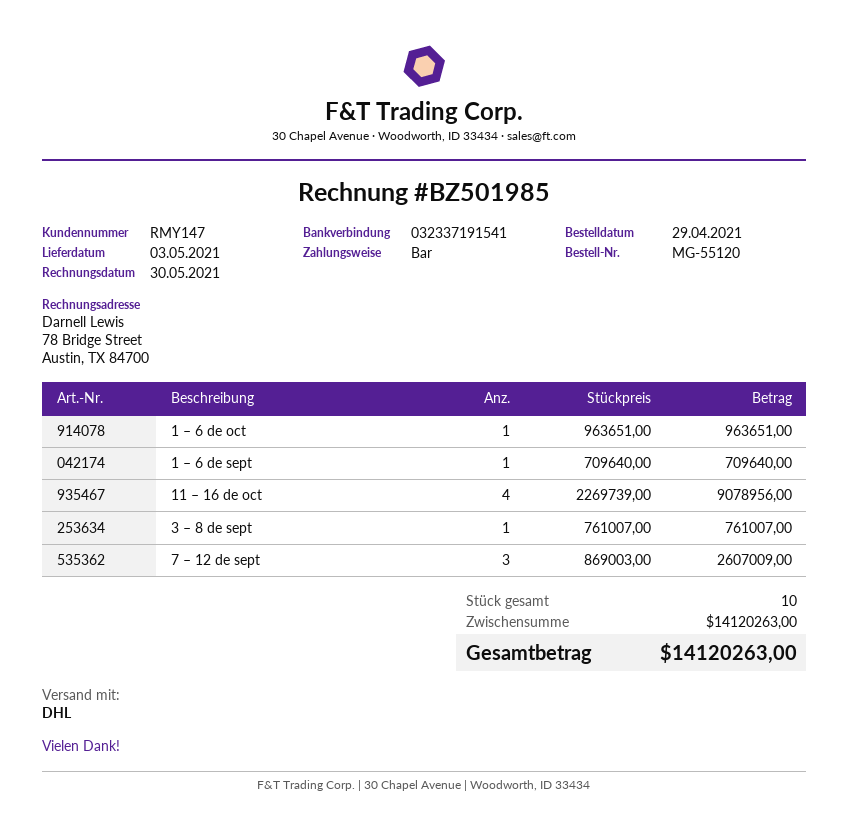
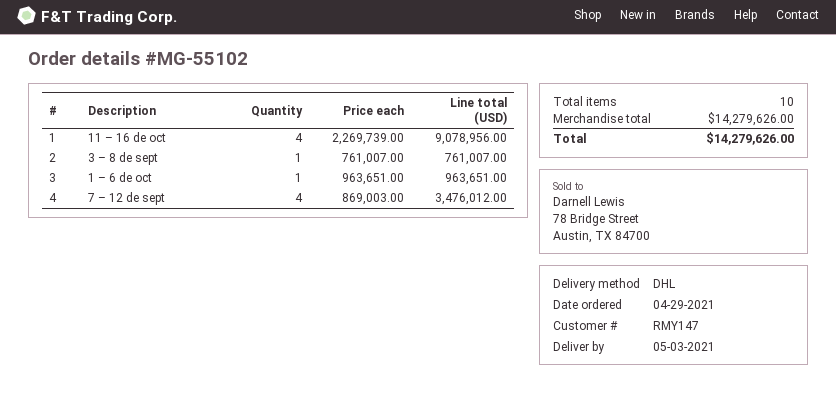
order number: MG-55120 -> MG-55102
1 – 6 de sept: 1 x 709640.00 = 709640.00 -> none
7 – 12 de sept: 3 x 869003.00 = 2607009.00 -> 4 x 869003.00 = 3476012.00
subtotal: 14120263.00 -> 14279626.00
total: 14120263.00 -> 14279626.00

